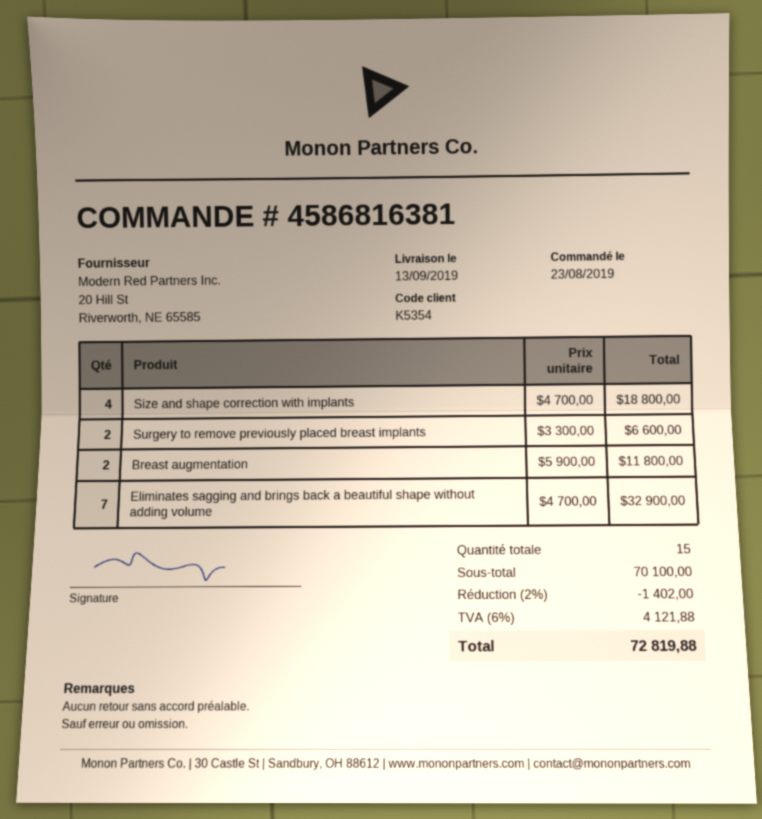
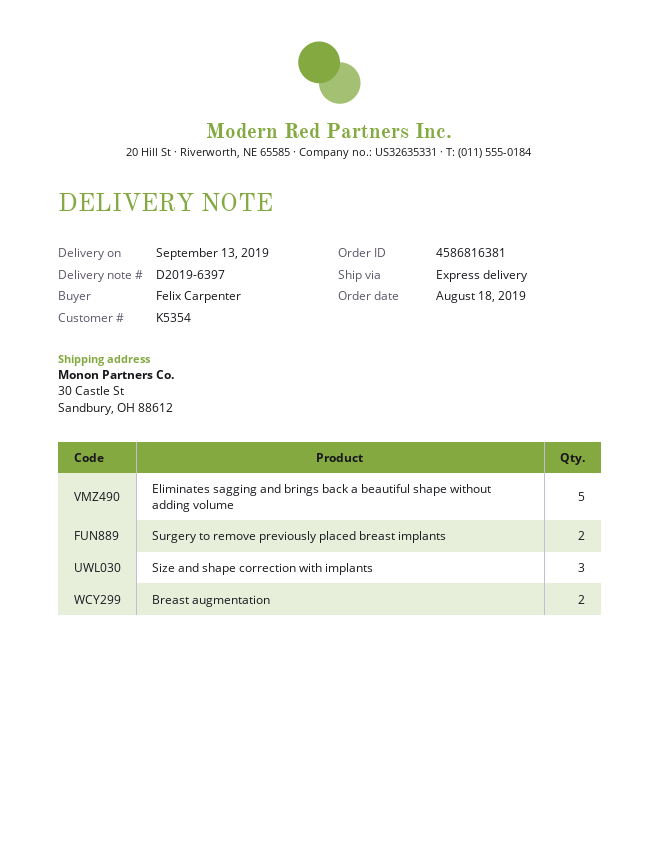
order date: 2019-08-23 -> 2019-08-18
Size and shape correction with implants: 4 -> 3
Eliminates sagging and brings back a beautiful shape without adding volume: 7 -> 5

